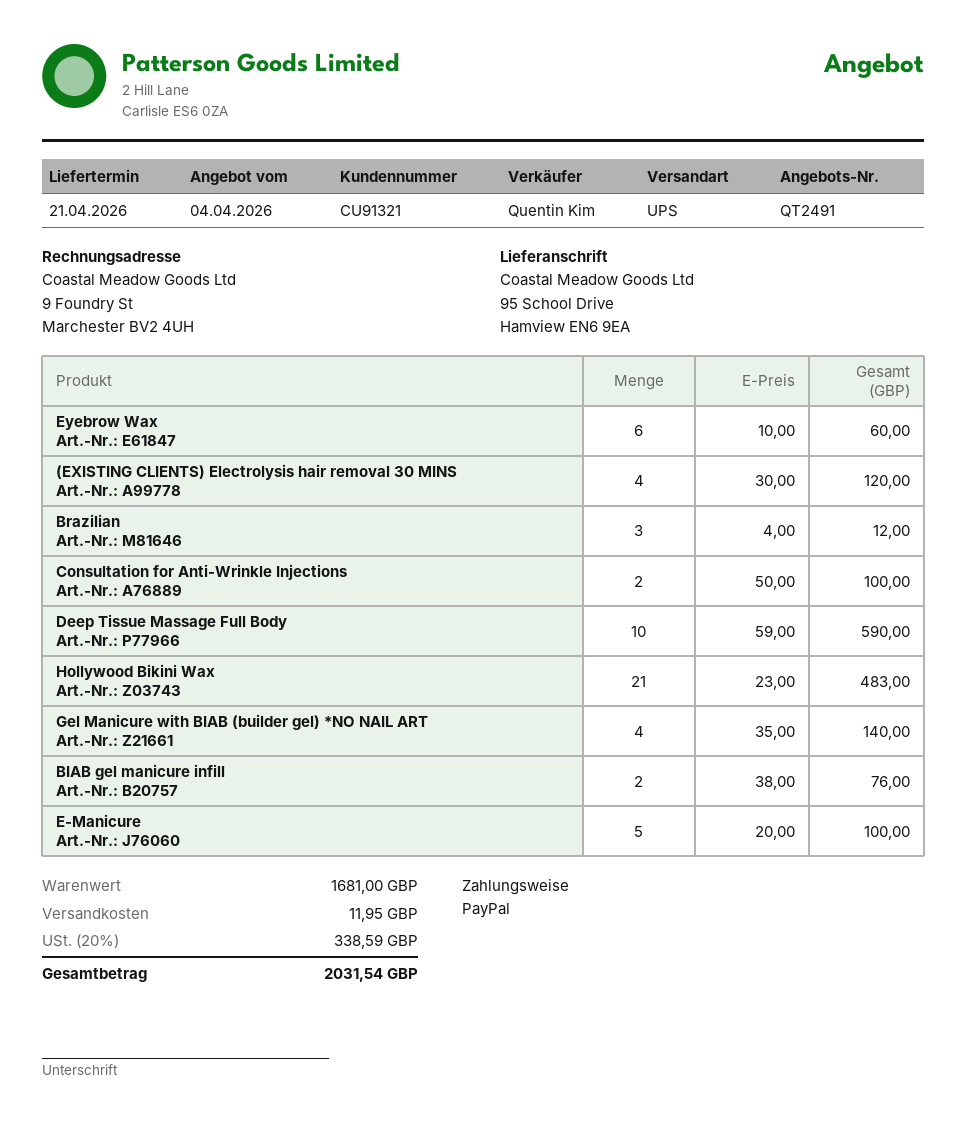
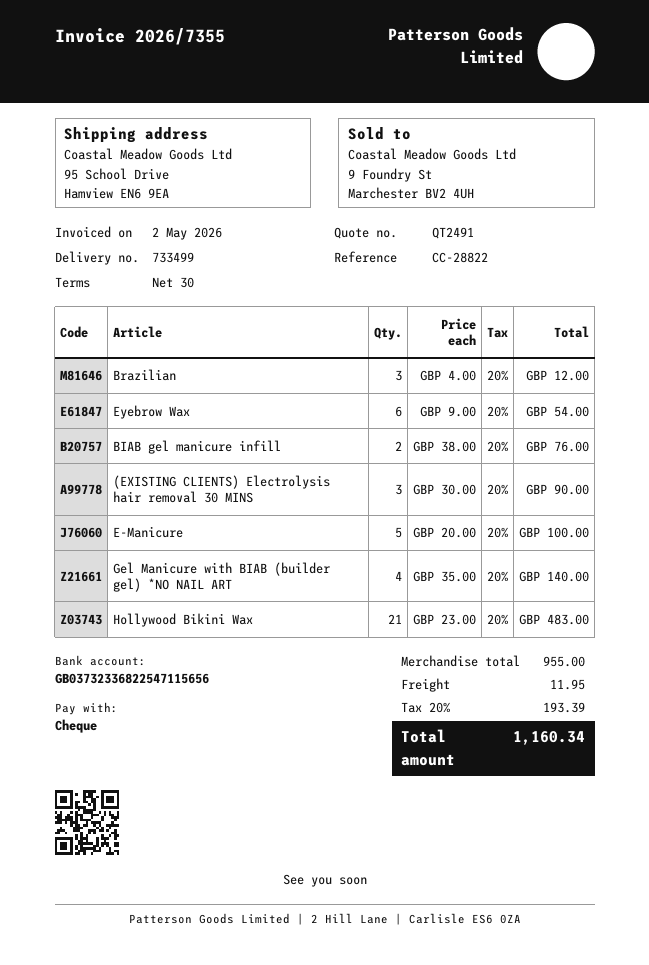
payment method: PayPal -> cheque
Eyebrow Wax: 6 x 10.00 = 60.00 -> 6 x 9.00 = 54.00
(EXISTING CLIENTS) Electrolysis hair removal 30 MINS: 4 x 30.00 = 120.00 -> 3 x 30.00 = 90.00
Consultation for Anti-Wrinkle Injections: 2 x 50.00 = 100.00 -> none
Deep Tissue Massage Full Body: 10 x 59.00 = 590.00 -> none
subtotal: 1681.00 -> 955.00
tax: 20% = 338.59 -> 20% = 193.39
total: 2031.54 -> 1160.34

